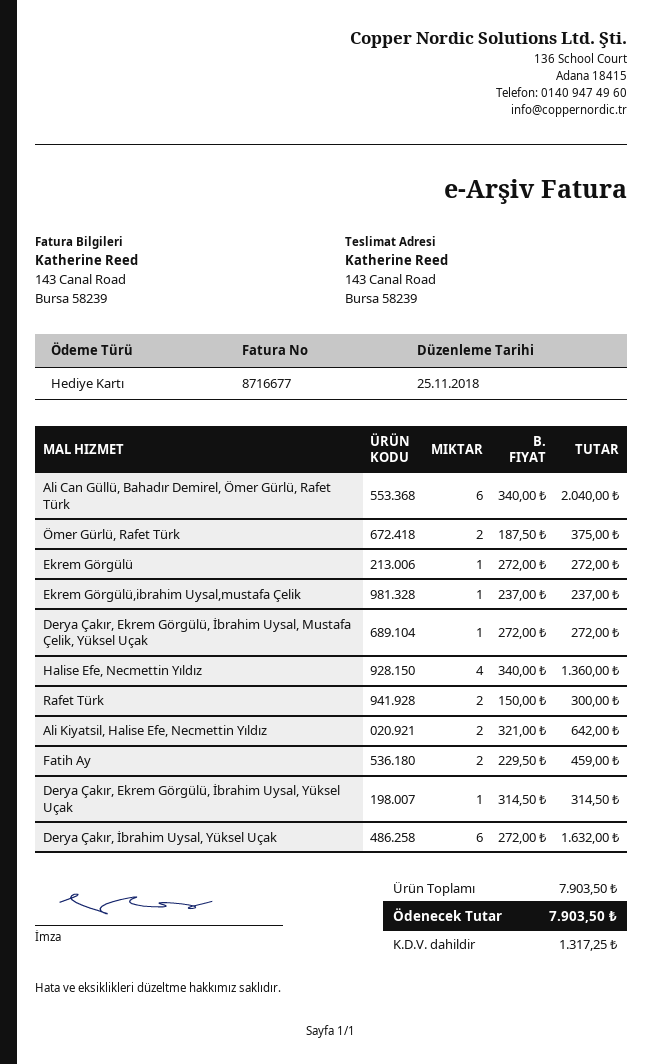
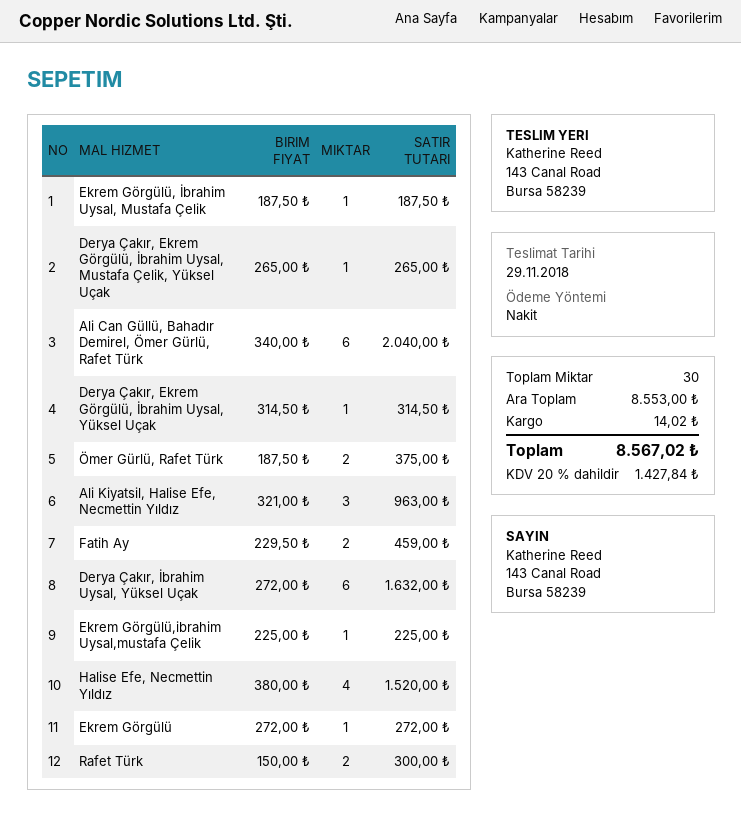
payment method: gift card -> cash
Ekrem Görgülü,ibrahim Uysal,mustafa Çelik: 1 x 237.00 = 237.00 -> 1 x 225.00 = 225.00
Derya Çakır, Ekrem Görgülü, İbrahim Uysal, Mustafa Çelik, Yüksel Uçak: 1 x 272.00 = 272.00 -> 1 x 265.00 = 265.00
Halise Efe, Necmettin Yıldız: 4 x 340.00 = 1360.00 -> 4 x 380.00 = 1520.00
Ali Kiyatsil, Halise Efe, Necmettin Yıldız: 2 x 321.00 = 642.00 -> 3 x 321.00 = 963.00
Ekrem Görgülü, İbrahim Uysal, Mustafa Çelik: none -> 1 x 187.50 = 187.50
subtotal: 7903.50 -> 8553.00
shipping: none -> 14.02
tax: 1317.25 -> 1427.84
total: 7903.50 -> 8567.02

